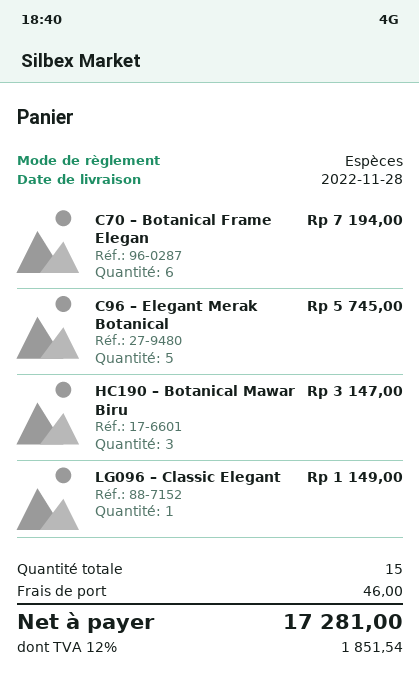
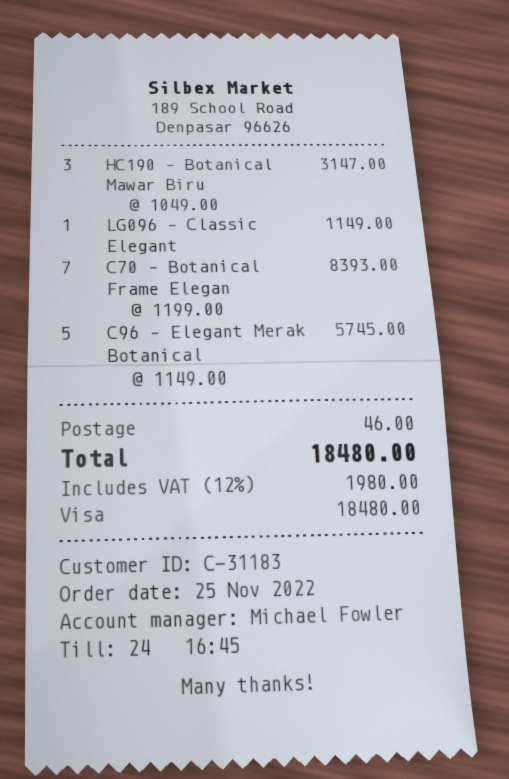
payment method: cash -> Visa
C70 – Botanical Frame Elegan: 6 for 7194.00 -> 7 for 8393.00
tax: 12% = 1851.54 -> 12% = 1980.00
total: 17281.00 -> 18480.00

